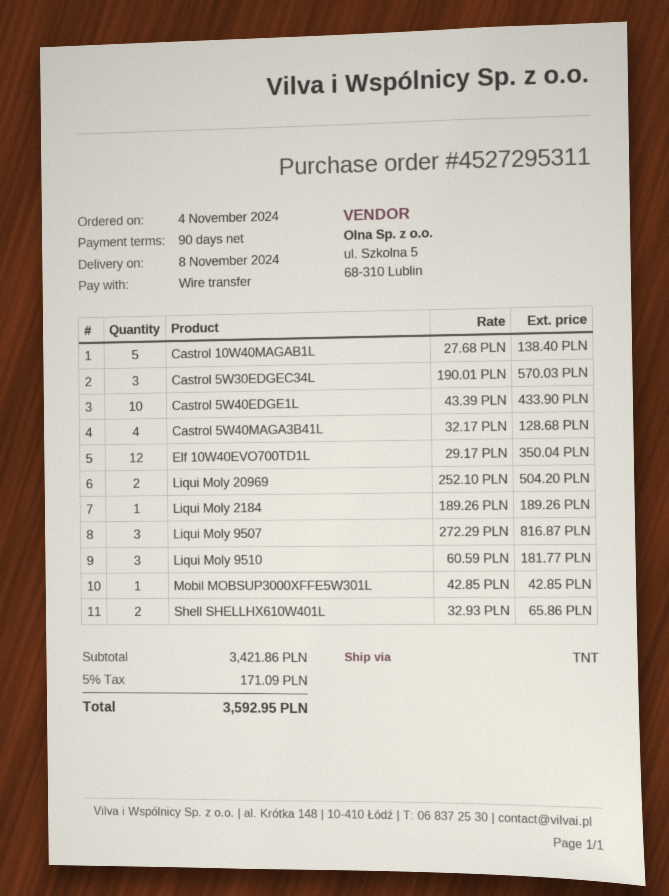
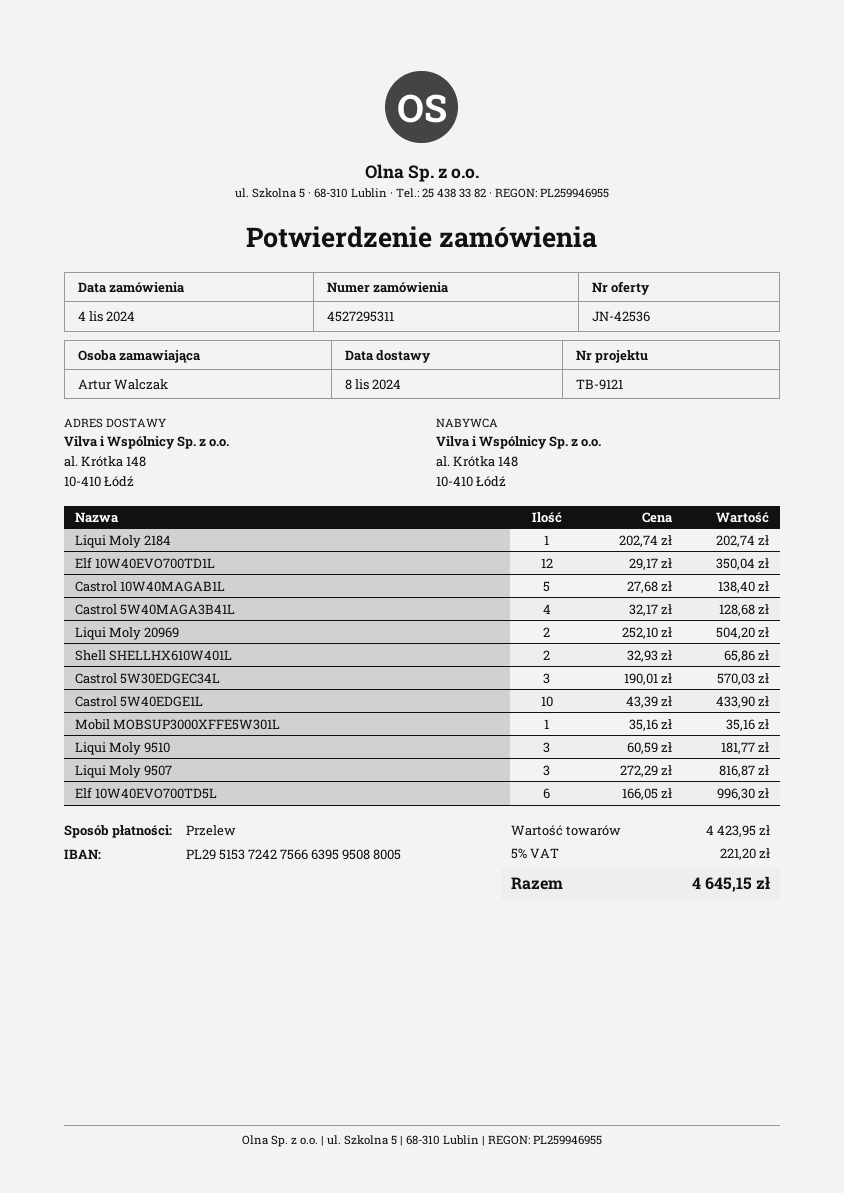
Liqui Moly 2184: 1 x 189.26 = 189.26 -> 1 x 202.74 = 202.74
Mobil MOBSUP3000XFFE5W301L: 1 x 42.85 = 42.85 -> 1 x 35.16 = 35.16
Elf 10W40EVO700TD5L: none -> 6 x 166.05 = 996.30
subtotal: 3421.86 -> 4423.95
tax: 5% = 171.09 -> 5% = 221.20
total: 3592.95 -> 4645.15

